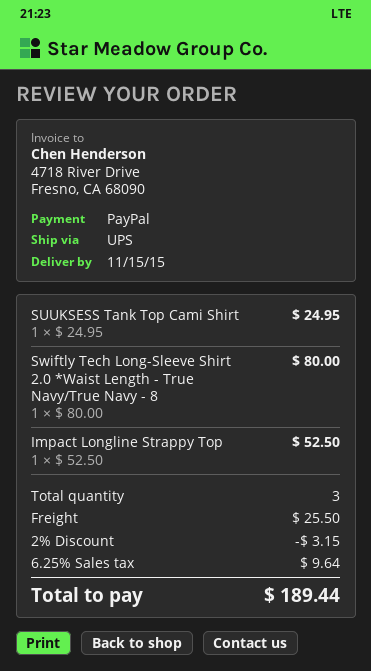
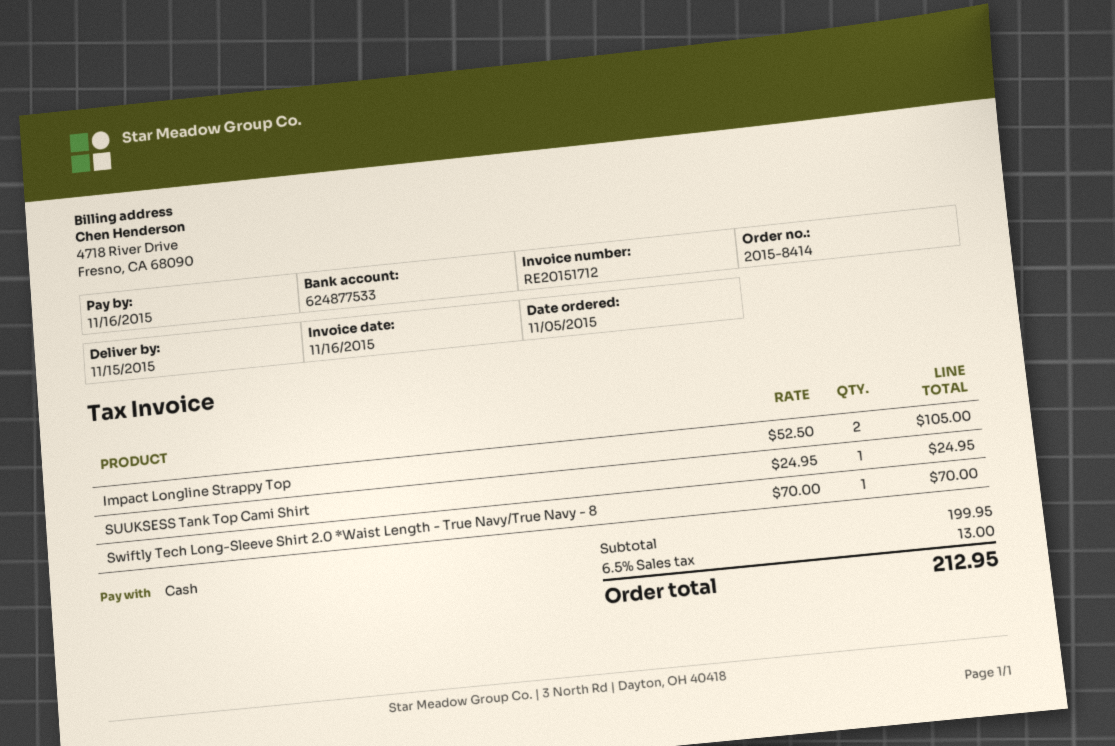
payment method: PayPal -> cash
Swiftly Tech Long-Sleeve Shirt 2.0 *Waist Length - True Navy/True Navy - 8: 1 x 80.00 = 80.00 -> 1 x 70.00 = 70.00
Impact Longline Strappy Top: 1 x 52.50 = 52.50 -> 2 x 52.50 = 105.00
discount: 2% = 3.15 -> none
shipping: 25.50 -> none
tax: 6.25% = 9.64 -> 6.5% = 13.00
total: 189.44 -> 212.95

